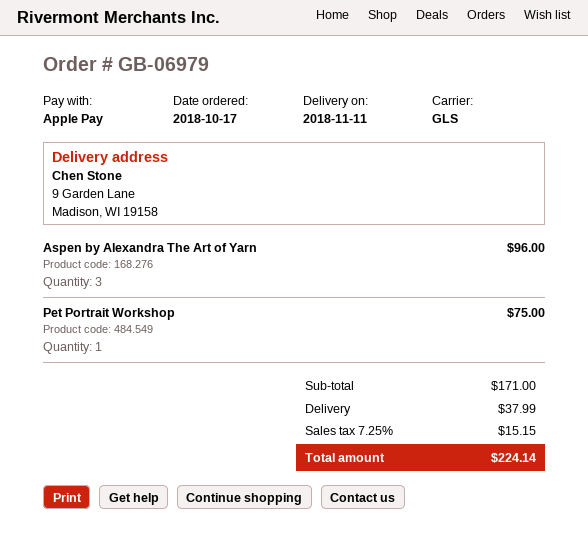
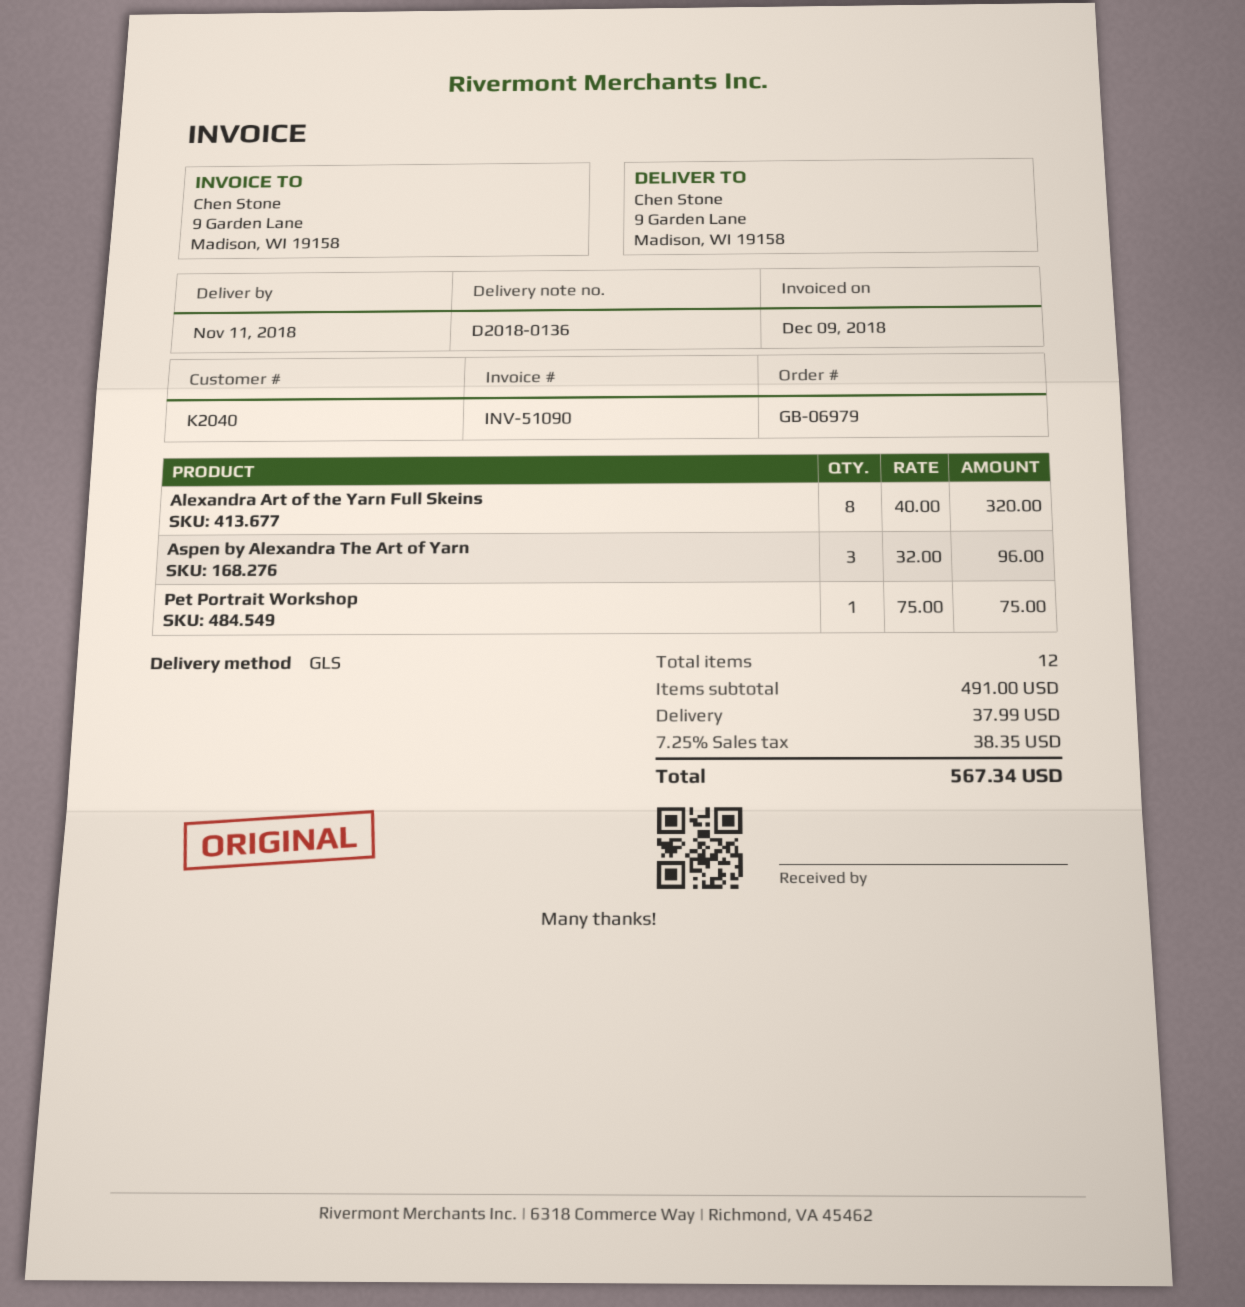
Alexandra Art of the Yarn Full Skeins: none -> 8 for 320.00
subtotal: 171.00 -> 491.00
tax: 7.25% = 15.15 -> 7.25% = 38.35
total: 224.14 -> 567.34

